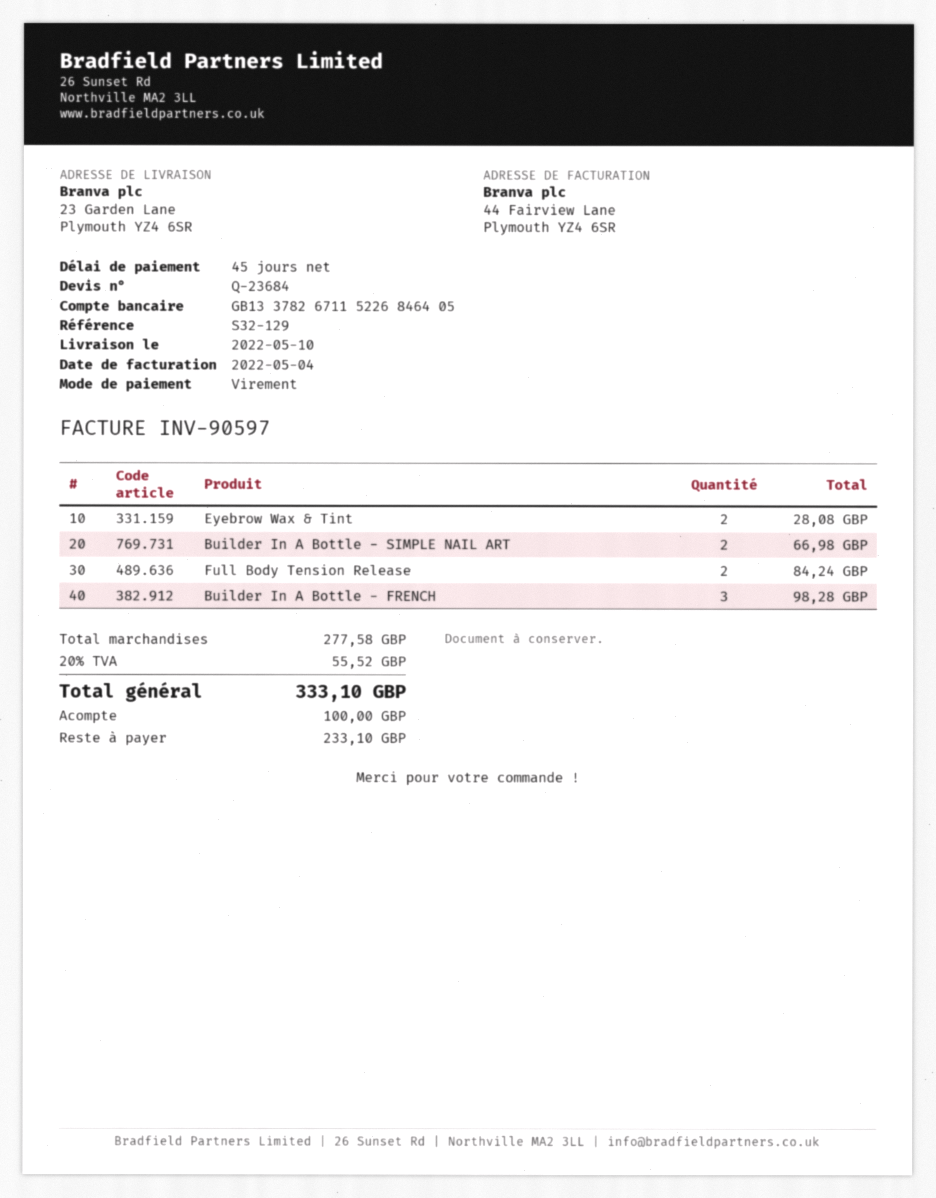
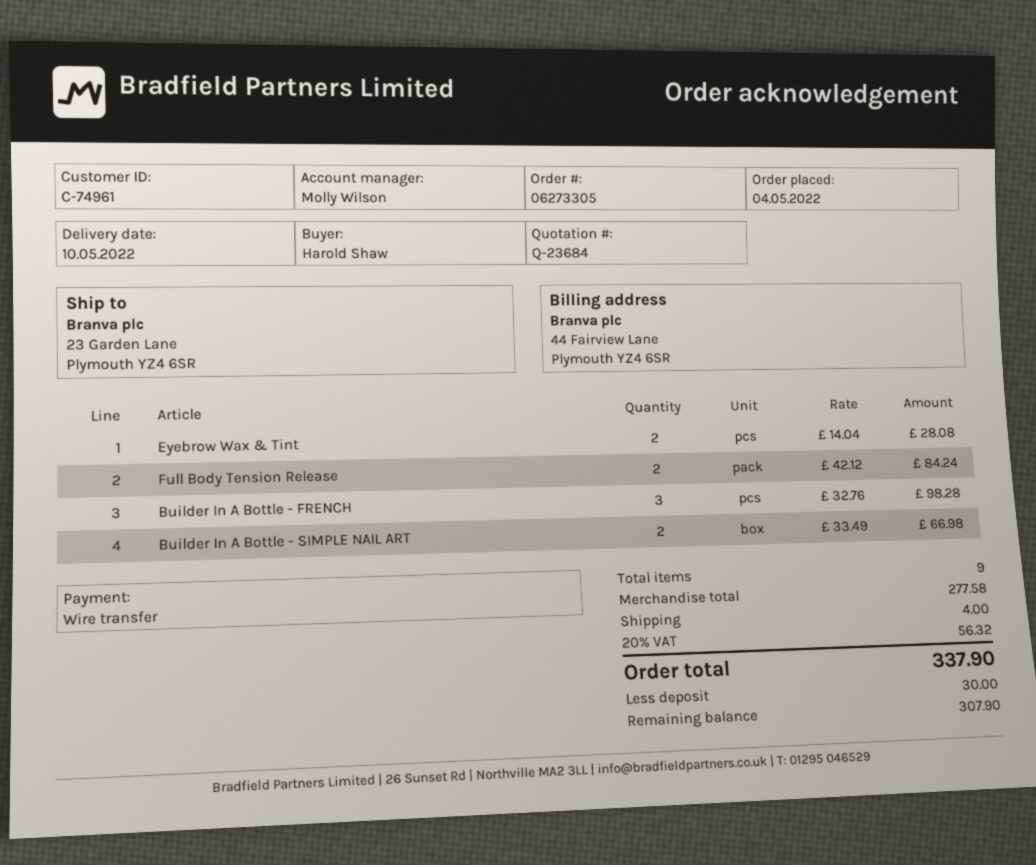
shipping: none -> 4.00
tax: 20% = 55.52 -> 20% = 56.32
total: 333.10 -> 337.90
deposit: 100.00 -> 30.00
balance: 233.10 -> 307.90

